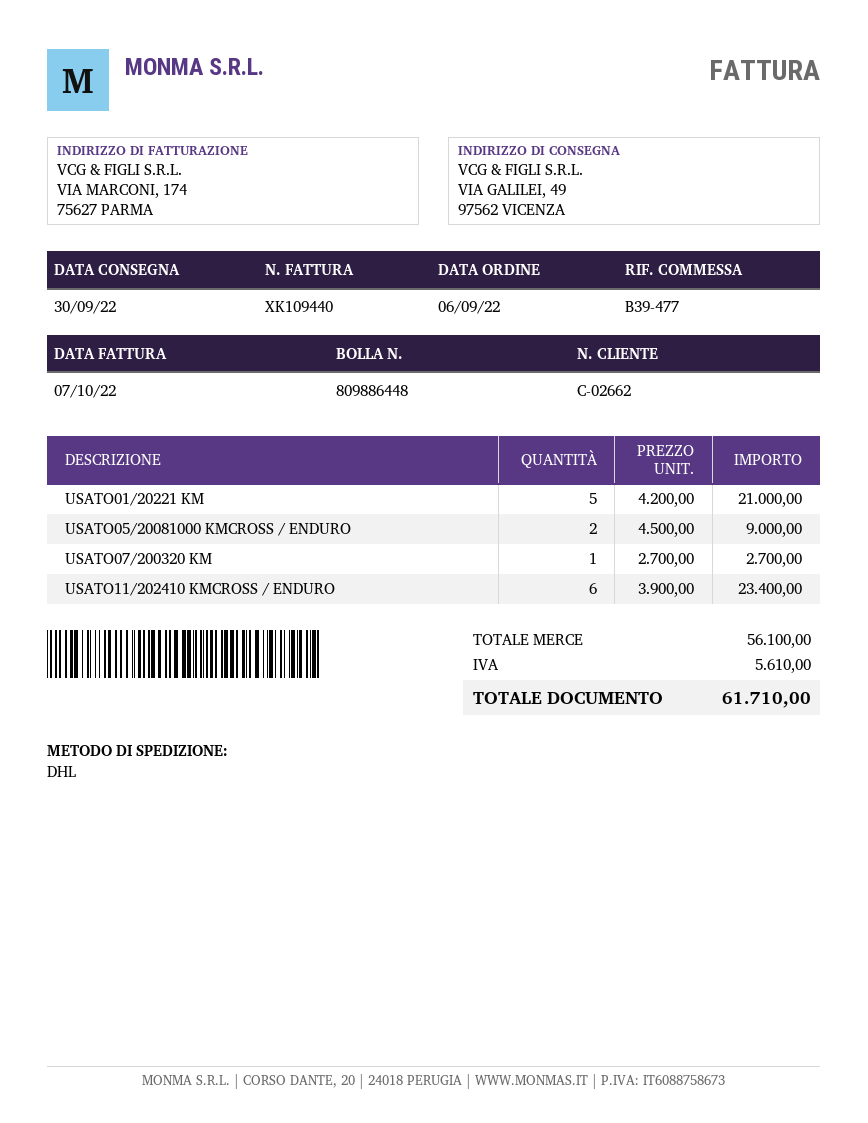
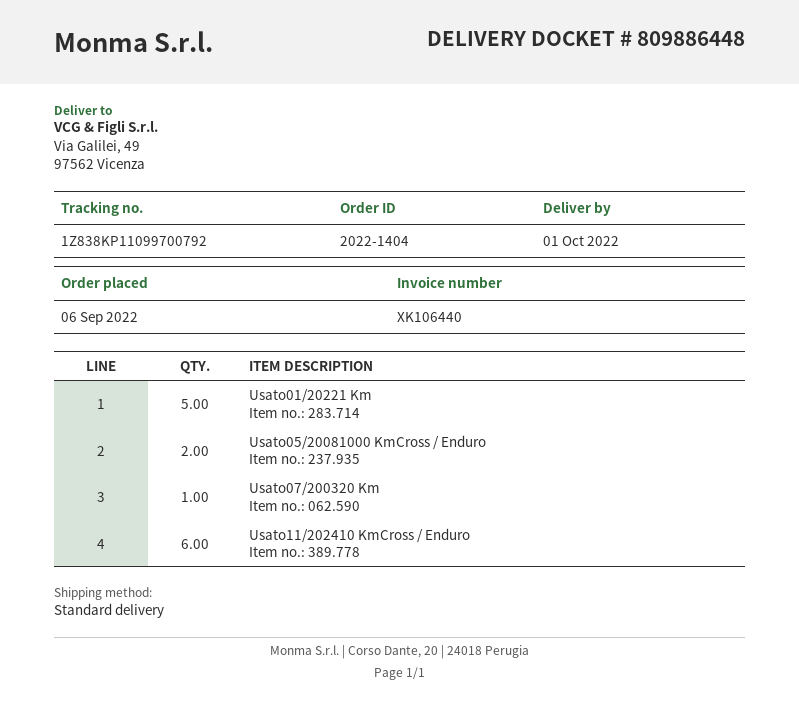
delivery date: 2022-09-30 -> 2022-10-01
invoice number: XK109440 -> XK106440
shipping method: DHL -> standard

